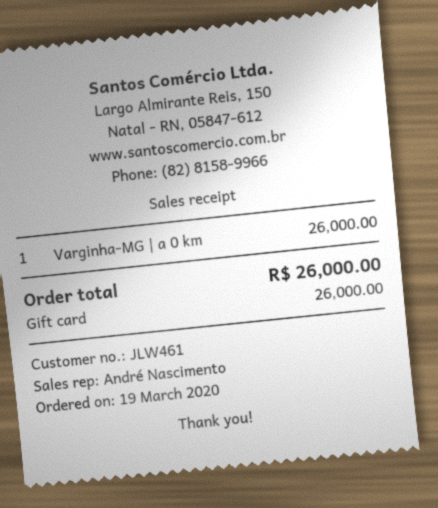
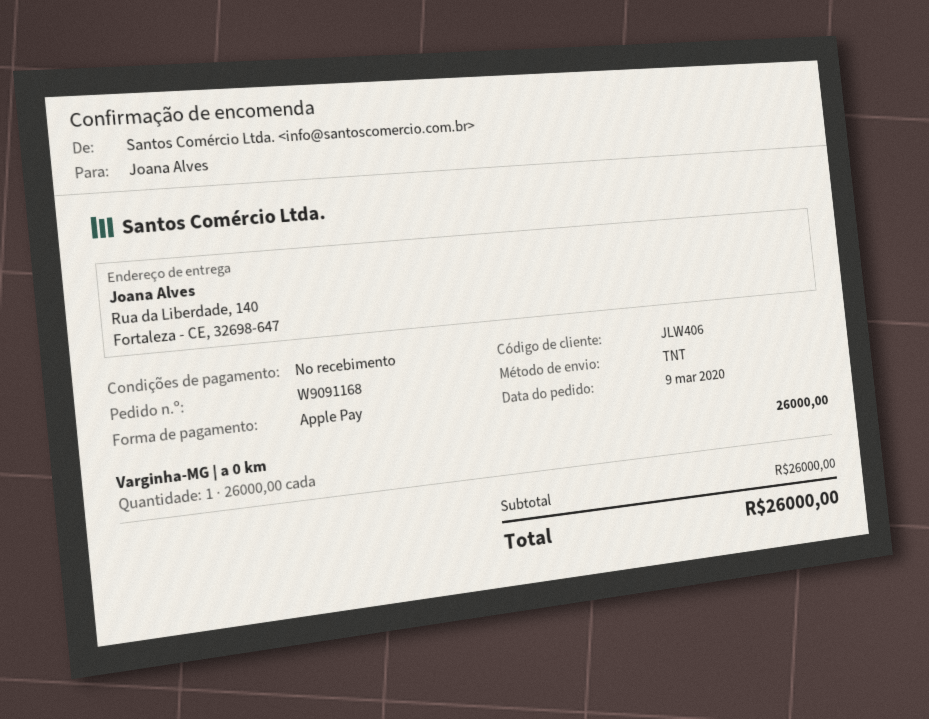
order date: 2020-03-19 -> 2020-03-09
customer number: JLW461 -> JLW406
payment method: gift card -> Apple Pay

